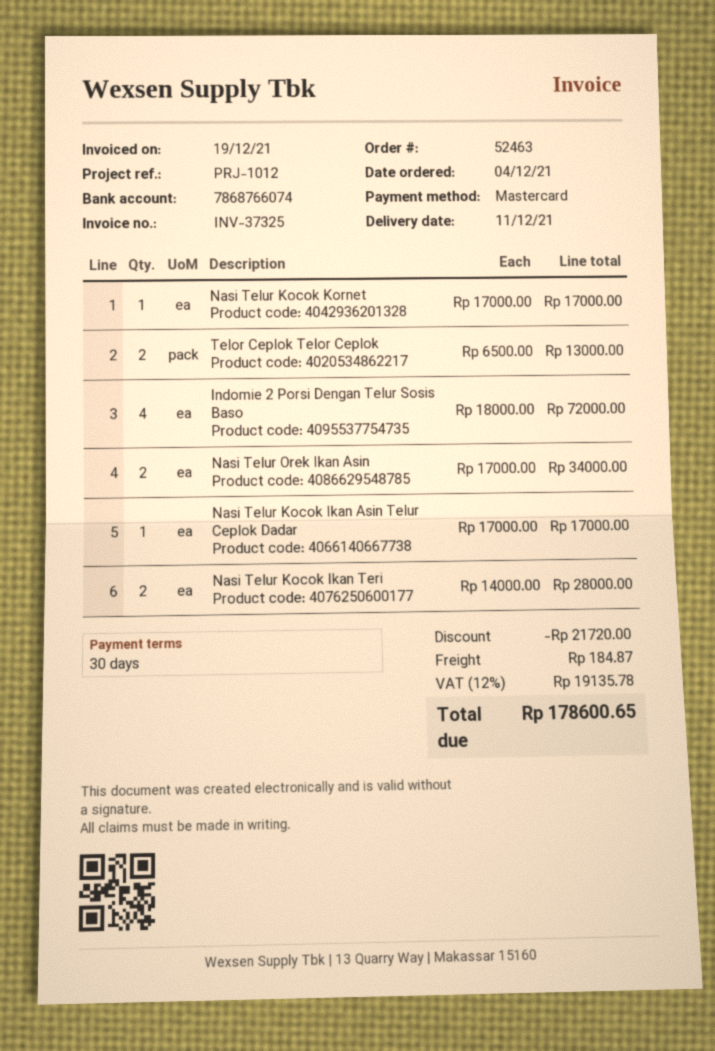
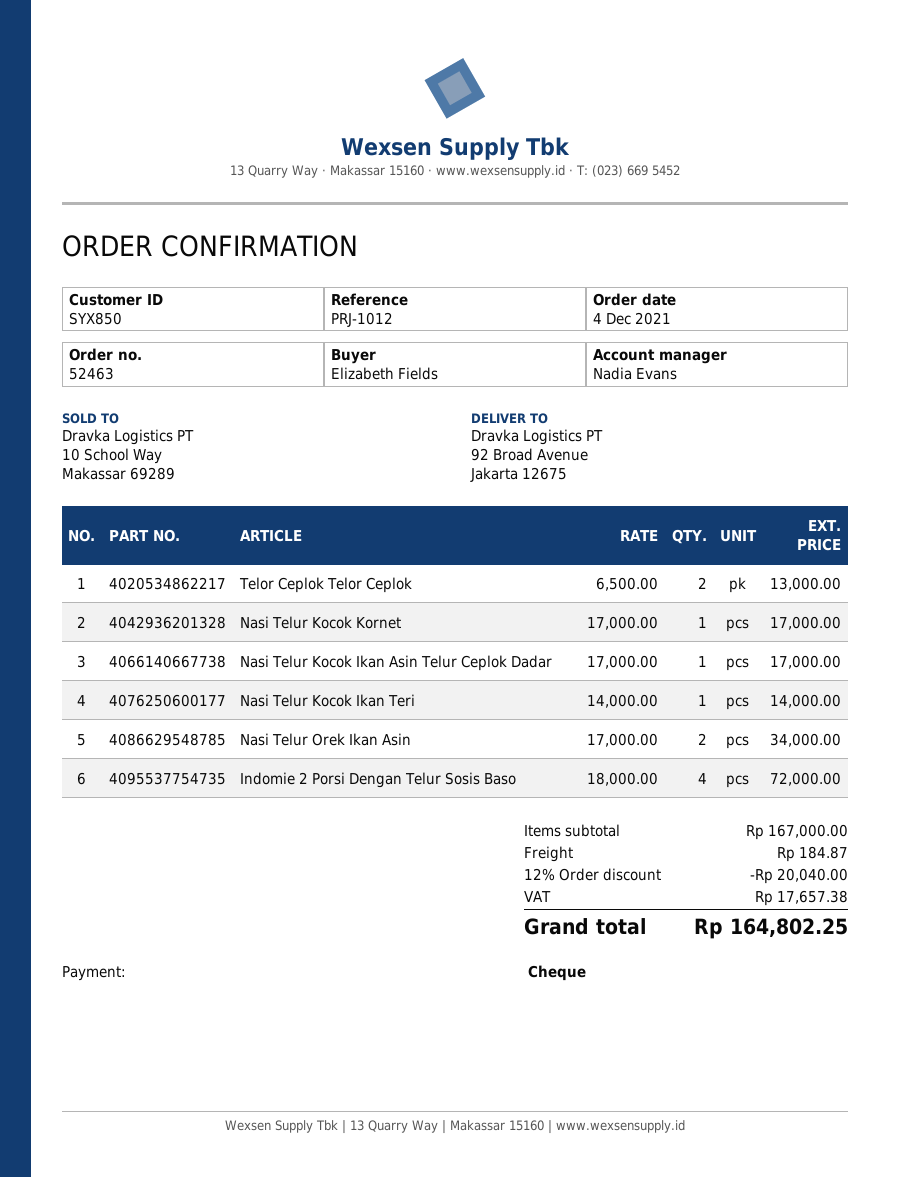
payment method: Mastercard -> cheque
Nasi Telur Kocok Ikan Teri: 2 x 14000.00 = 28000.00 -> 1 x 14000.00 = 14000.00
discount: 21720.00 -> 20040.00
tax: 19135.78 -> 17657.38
total: 178600.65 -> 164802.25

